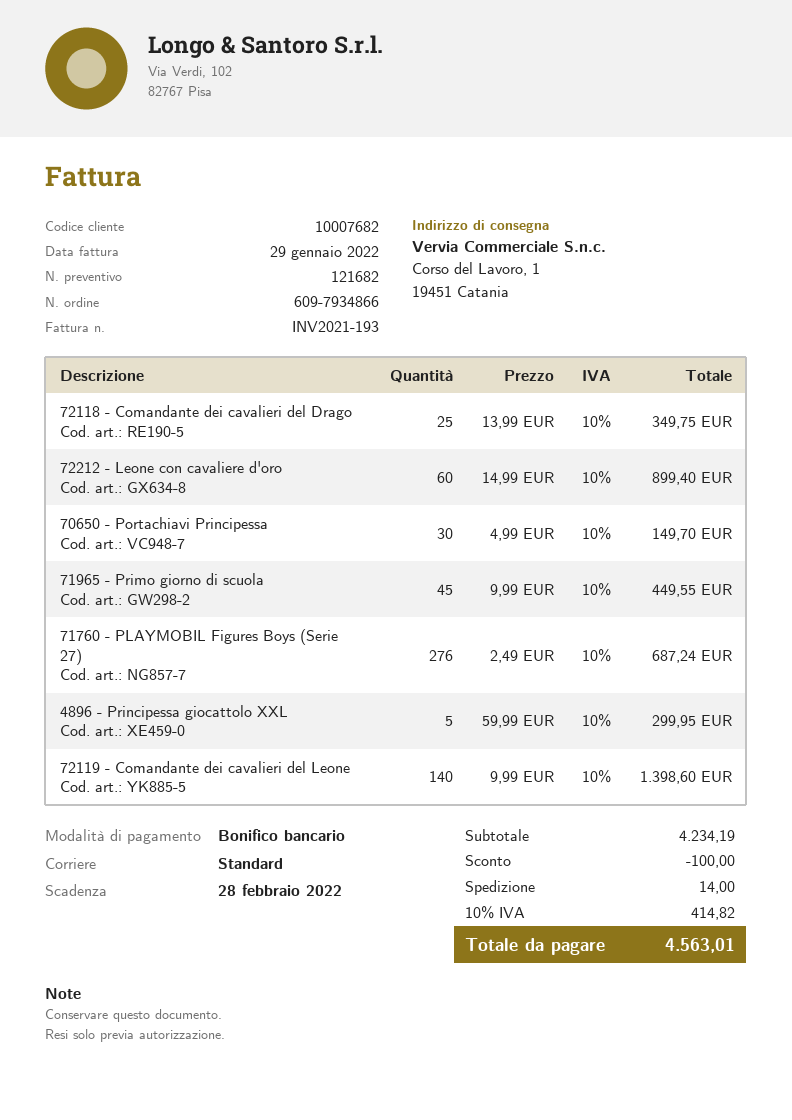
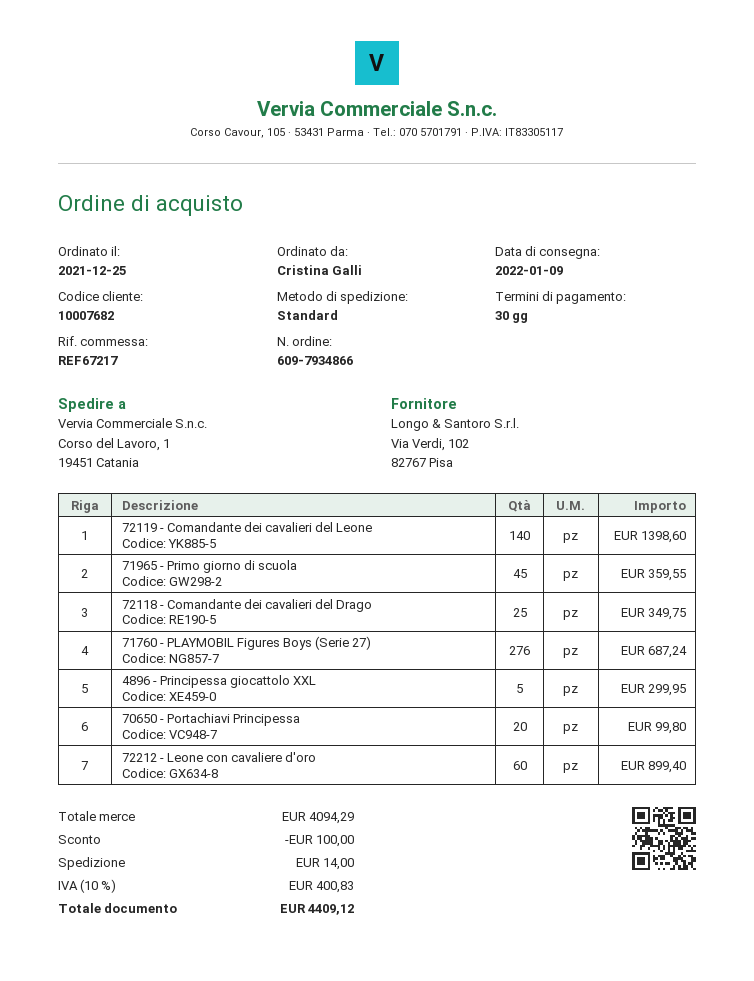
70650 - Portachiavi Principessa: 30 for 149.70 -> 20 for 99.80
71965 - Primo giorno di scuola: 45 for 449.55 -> 45 for 359.55
subtotal: 4234.19 -> 4094.29
tax: 10% = 414.82 -> 10% = 400.83
total: 4563.01 -> 4409.12

